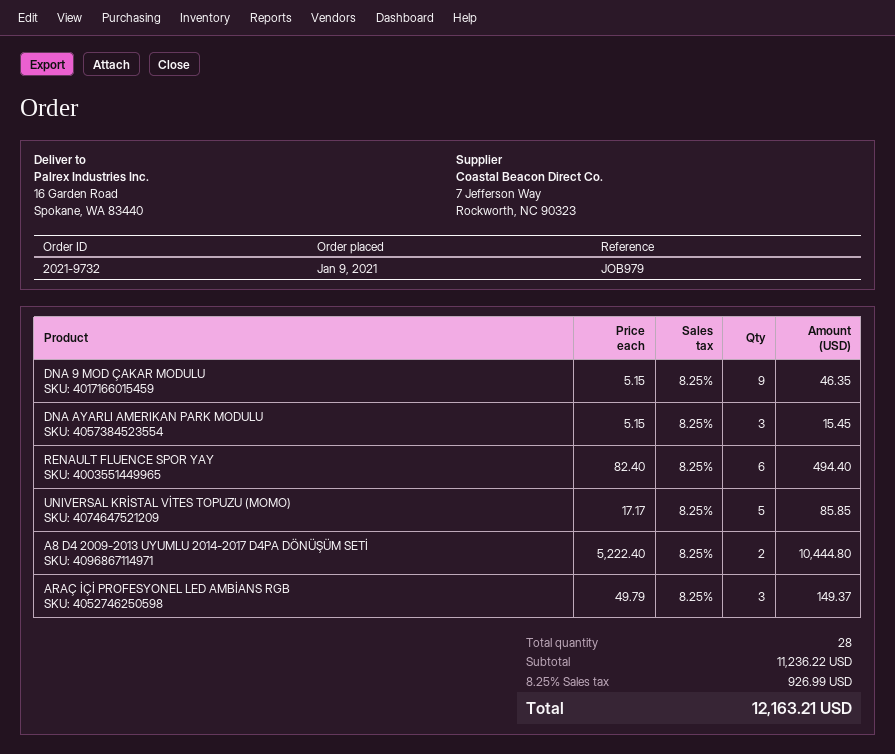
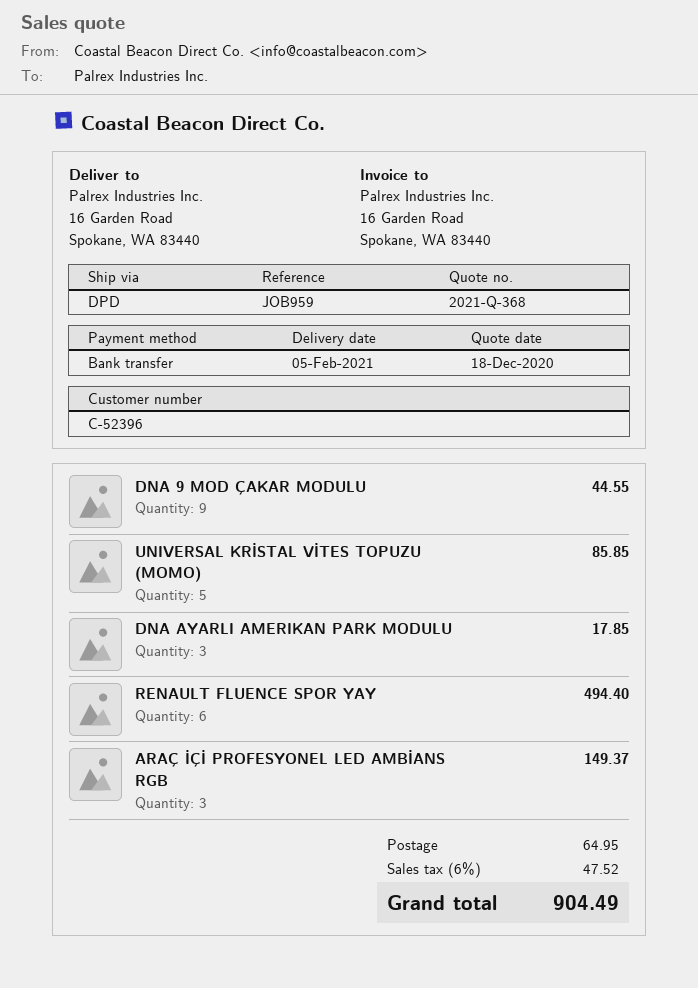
reference: JOB979 -> JOB959
DNA 9 MOD ÇAKAR MODULU: 9 for 46.35 -> 9 for 44.55
DNA AYARLI AMERIKAN PARK MODULU: 3 for 15.45 -> 3 for 17.85
A8 D4 2009-2013 UYUMLU 2014-2017 D4PA DÖNÜŞÜM SETİ: 2 for 10444.80 -> none
shipping: none -> 64.95
tax: 8.25% = 926.99 -> 6% = 47.52
total: 12163.21 -> 904.49

